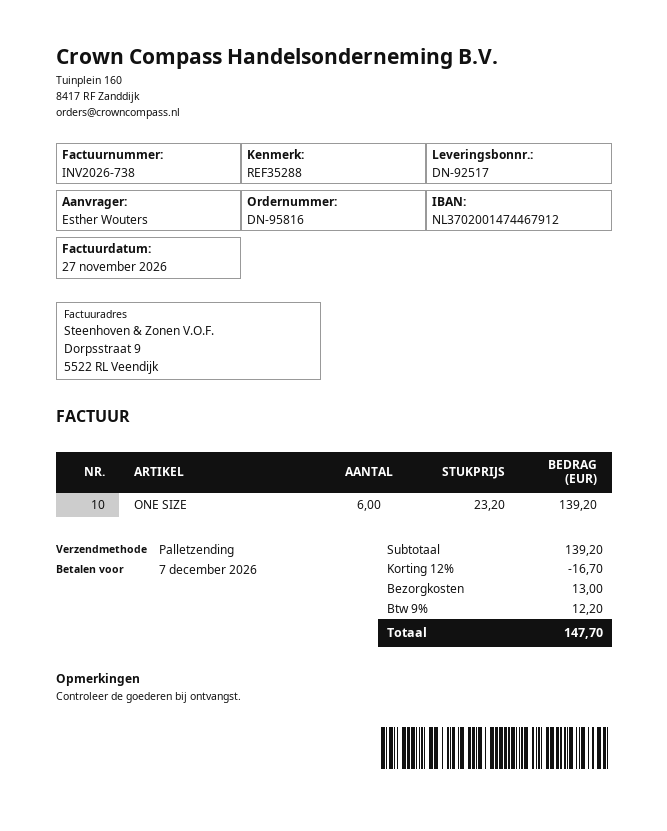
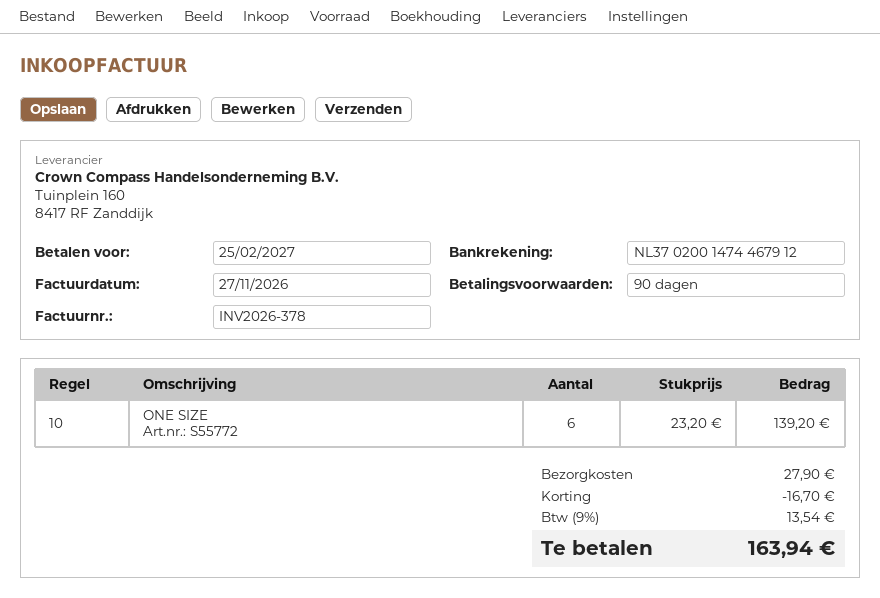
invoice number: INV2026-738 -> INV2026-378
due date: 2026-12-07 -> 2027-02-25
shipping: 13.00 -> 27.90
tax: 9% = 12.20 -> 9% = 13.54
total: 147.70 -> 163.94

